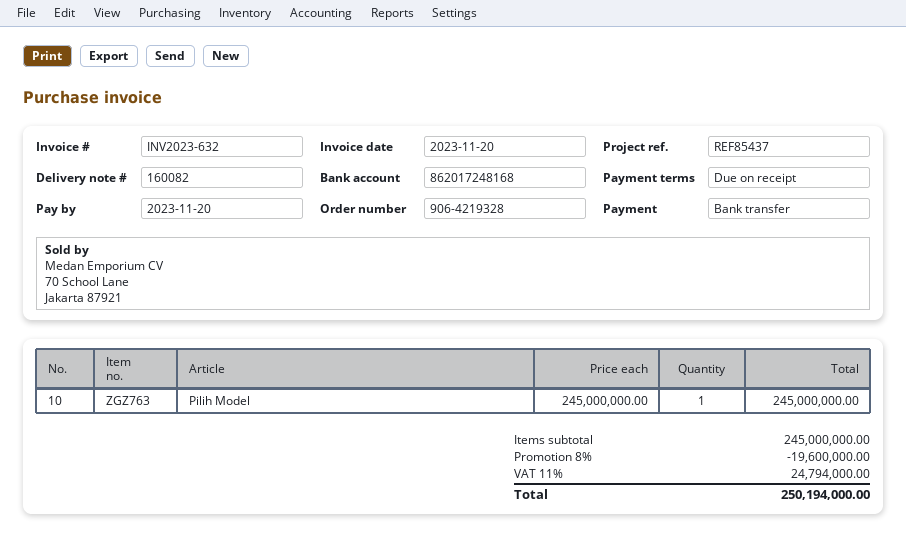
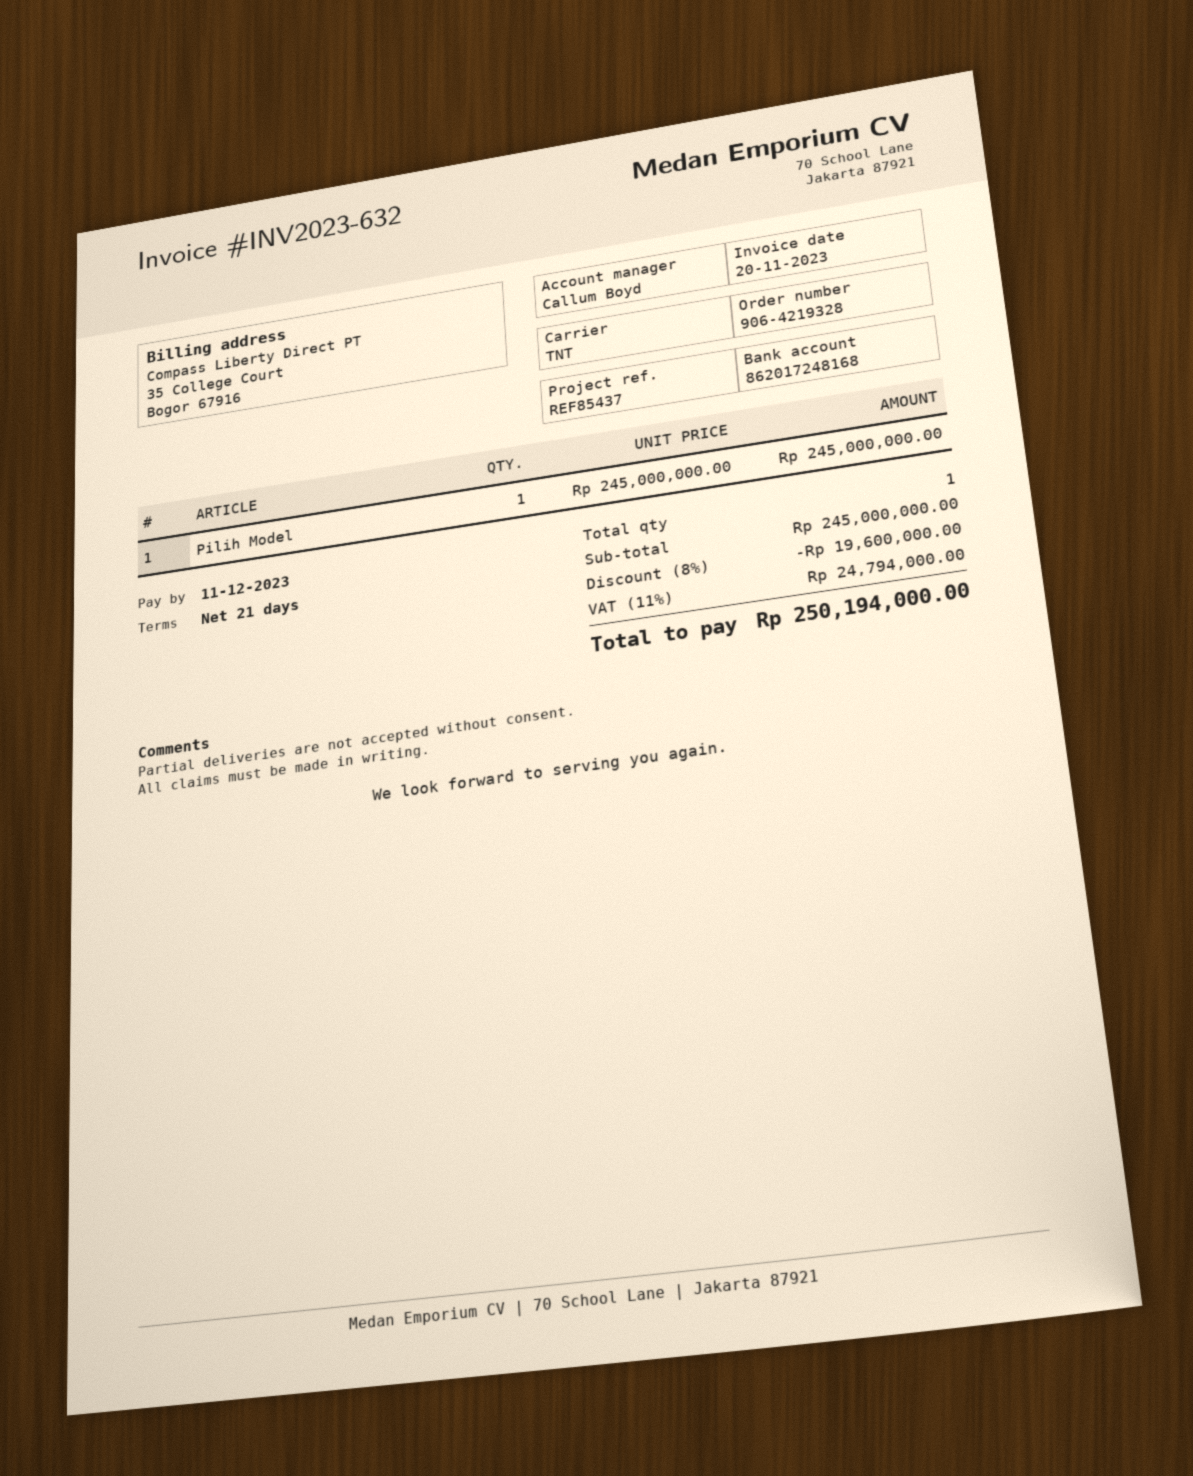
payment terms: on receipt -> 21 days
due date: 2023-11-20 -> 2023-12-11

